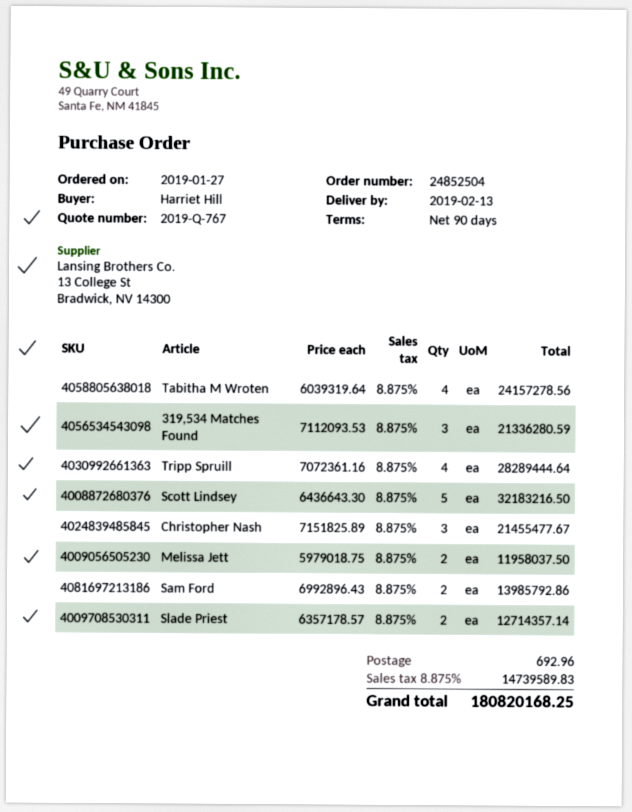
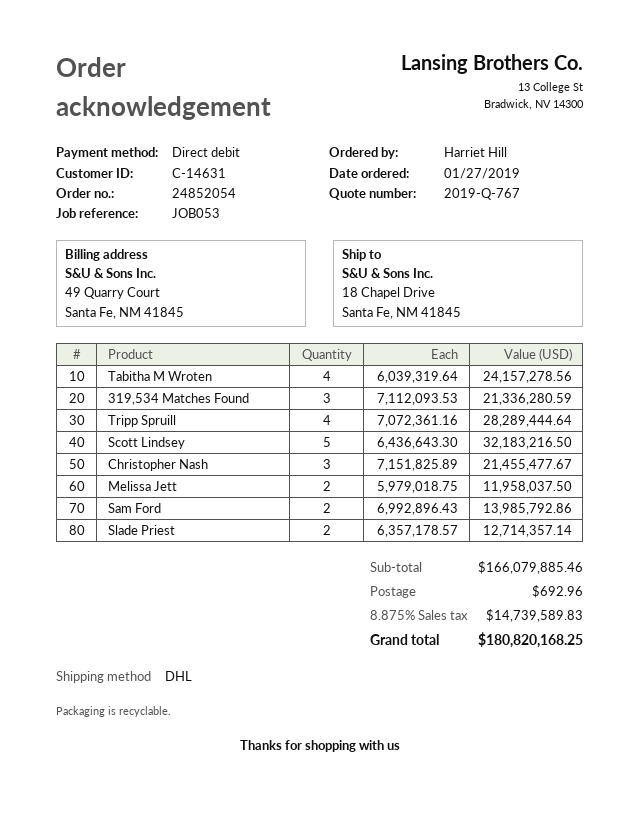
order number: 24852504 -> 24852054

